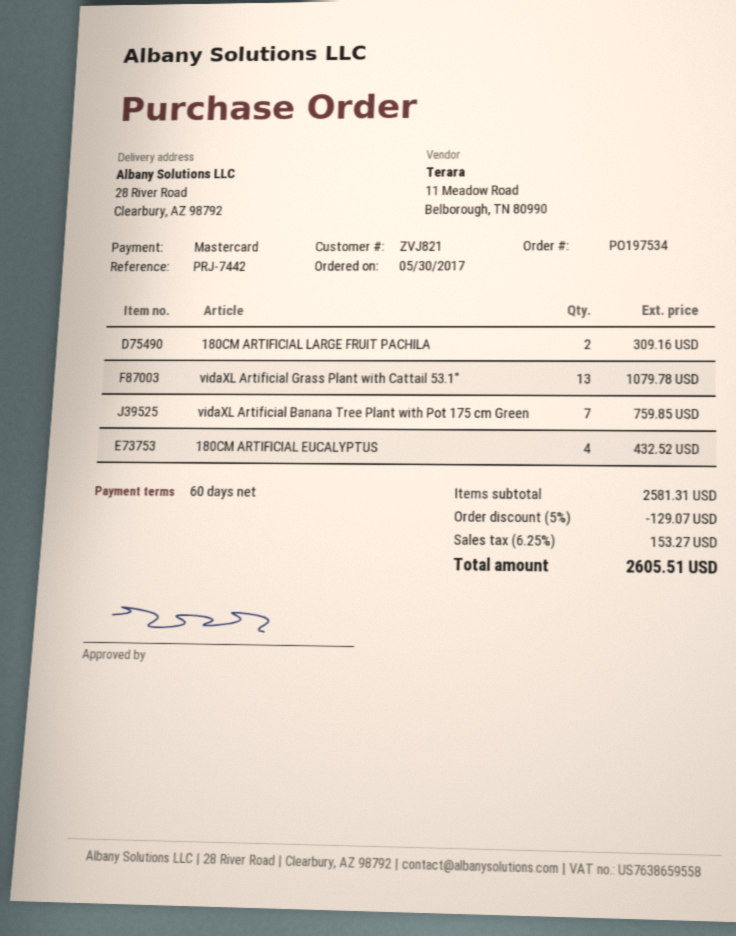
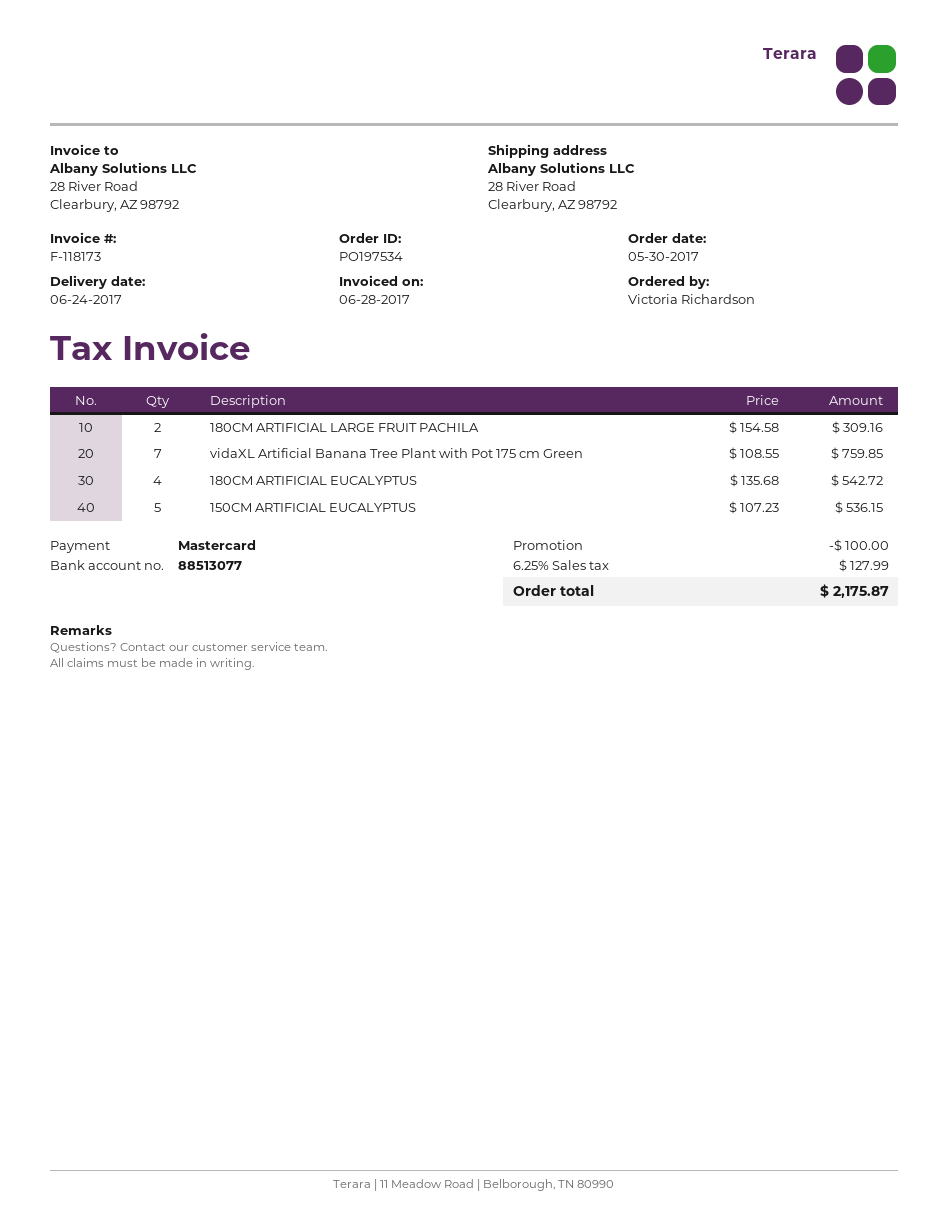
vidaXL Artificial Grass Plant with Cattail 53.1": 13 for 1079.78 -> none
180CM ARTIFICIAL EUCALYPTUS: 4 for 432.52 -> 4 for 542.72
150CM ARTIFICIAL EUCALYPTUS: none -> 5 for 536.15
discount: 129.07 -> 100.00
tax: 6.25% = 153.27 -> 6.25% = 127.99
total: 2605.51 -> 2175.87

